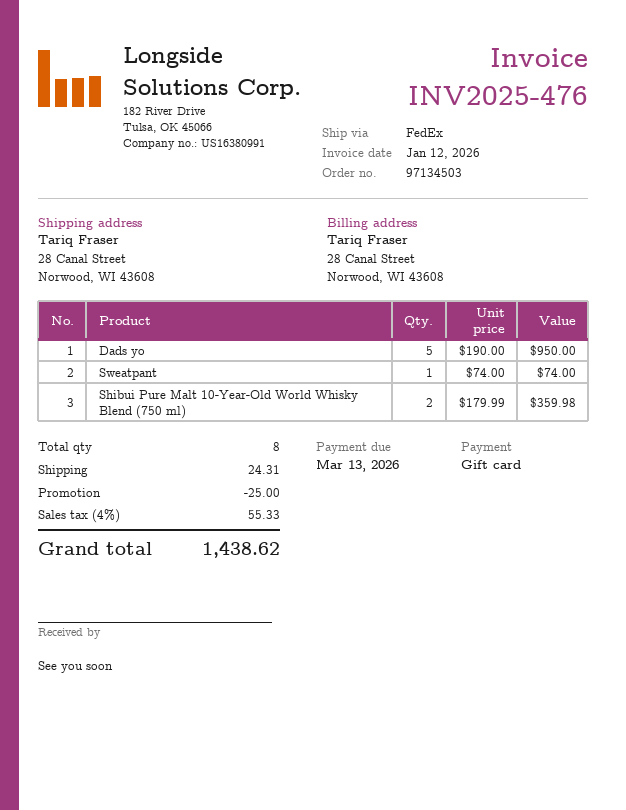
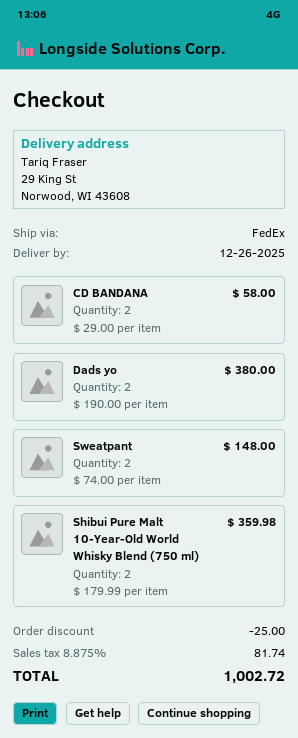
ship to: 28 Canal Street, Norwood, WI 43608 -> 29 King St, Norwood, WI 43608
Dads yo: 5 x 190.00 = 950.00 -> 2 x 190.00 = 380.00
Sweatpant: 1 x 74.00 = 74.00 -> 2 x 74.00 = 148.00
CD BANDANA: none -> 2 x 29.00 = 58.00
shipping: 24.31 -> none
tax: 4% = 55.33 -> 8.875% = 81.74
total: 1438.62 -> 1002.72

